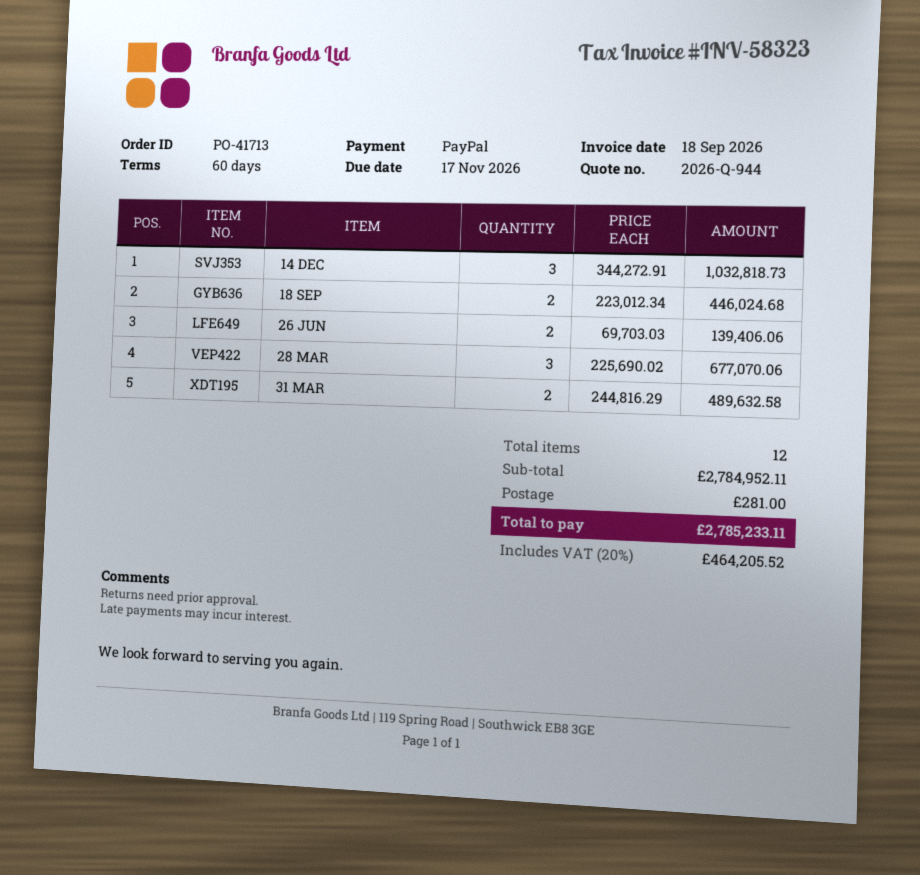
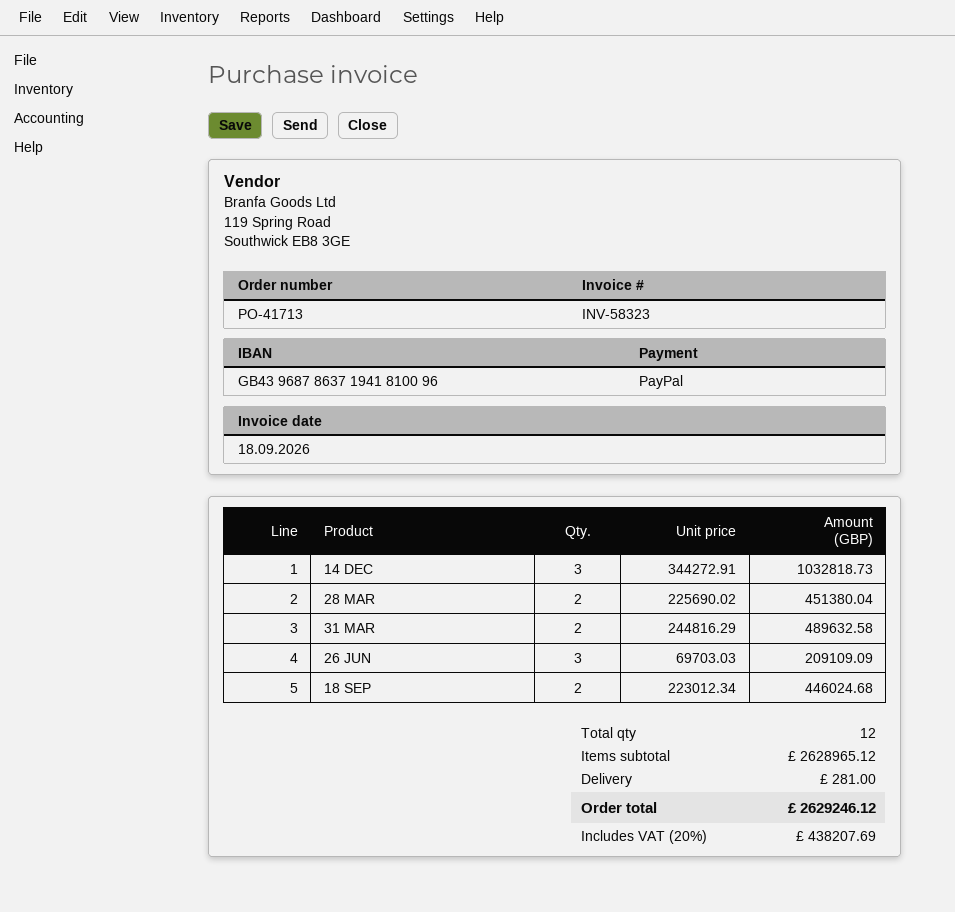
26 JUN: 2 x 69703.03 = 139406.06 -> 3 x 69703.03 = 209109.09
28 MAR: 3 x 225690.02 = 677070.06 -> 2 x 225690.02 = 451380.04
subtotal: 2784952.11 -> 2628965.12
tax: 20% = 464205.52 -> 20% = 438207.69
total: 2785233.11 -> 2629246.12

